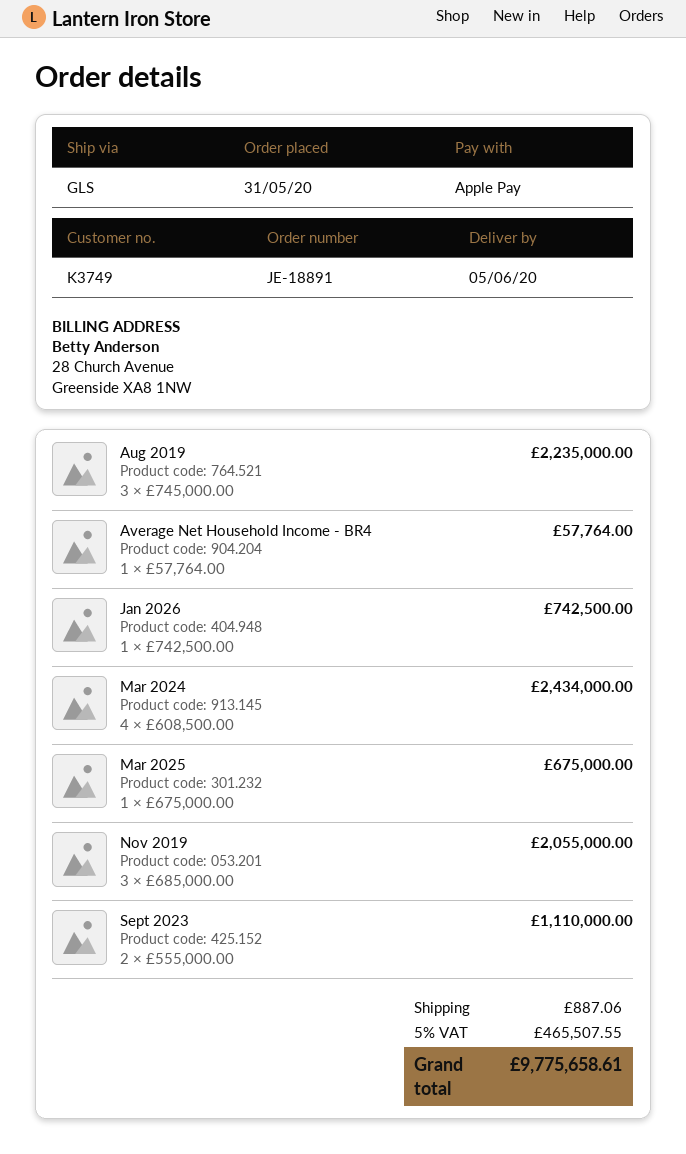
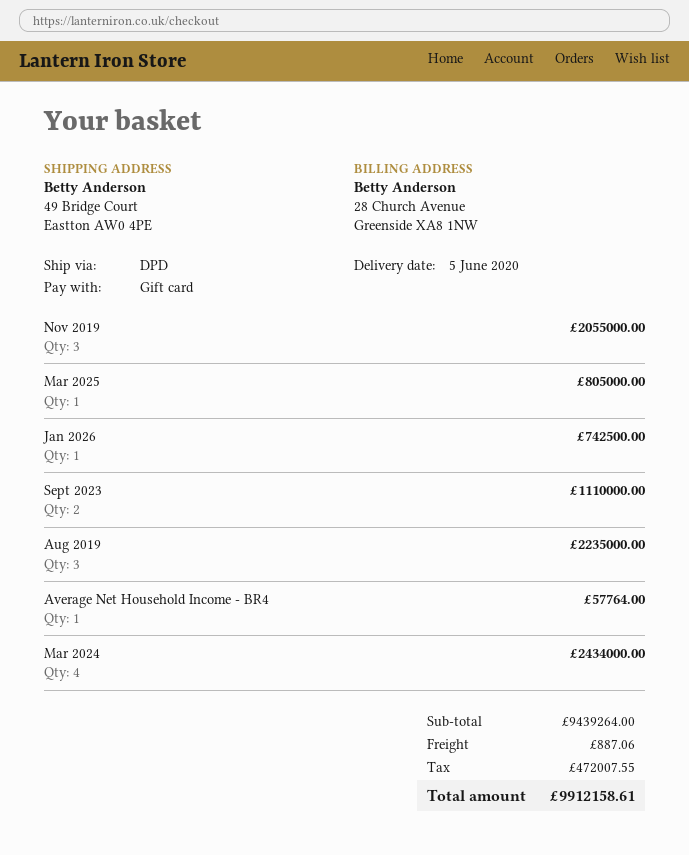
payment method: Apple Pay -> gift card
shipping method: GLS -> DPD
Mar 2025: 1 for 675000.00 -> 1 for 805000.00
tax: 465507.55 -> 472007.55
total: 9775658.61 -> 9912158.61

